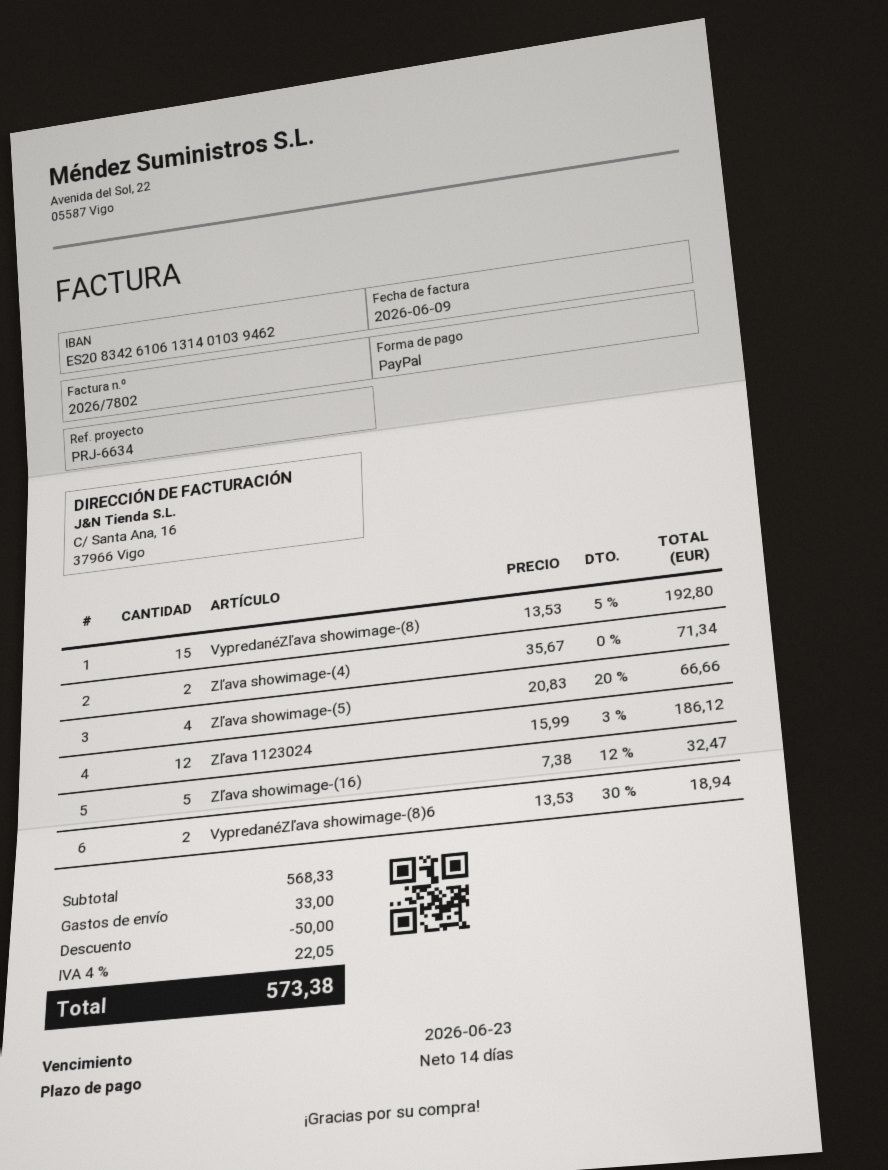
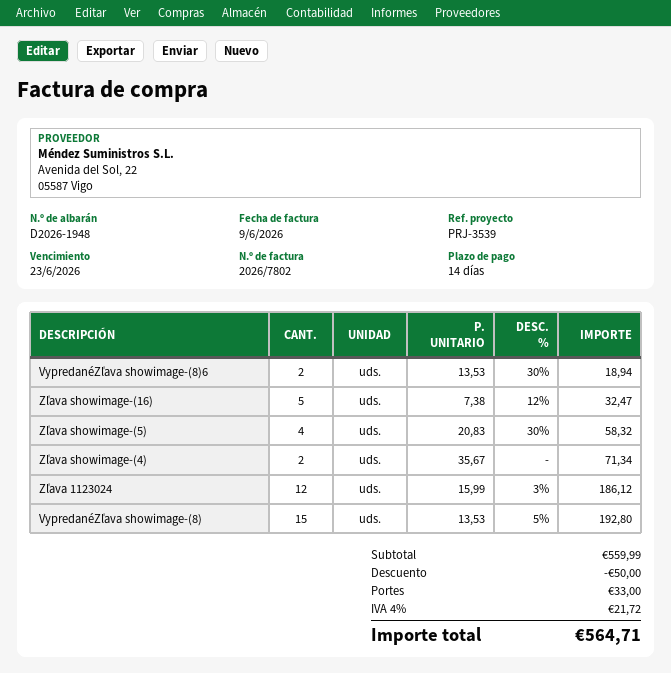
reference: PRJ-6634 -> PRJ-3539
Zľava showimage-(5): 4 x 20.83 - 20% = 66.66 -> 4 x 20.83 - 30% = 58.32
subtotal: 568.33 -> 559.99
tax: 4% = 22.05 -> 4% = 21.72
total: 573.38 -> 564.71

